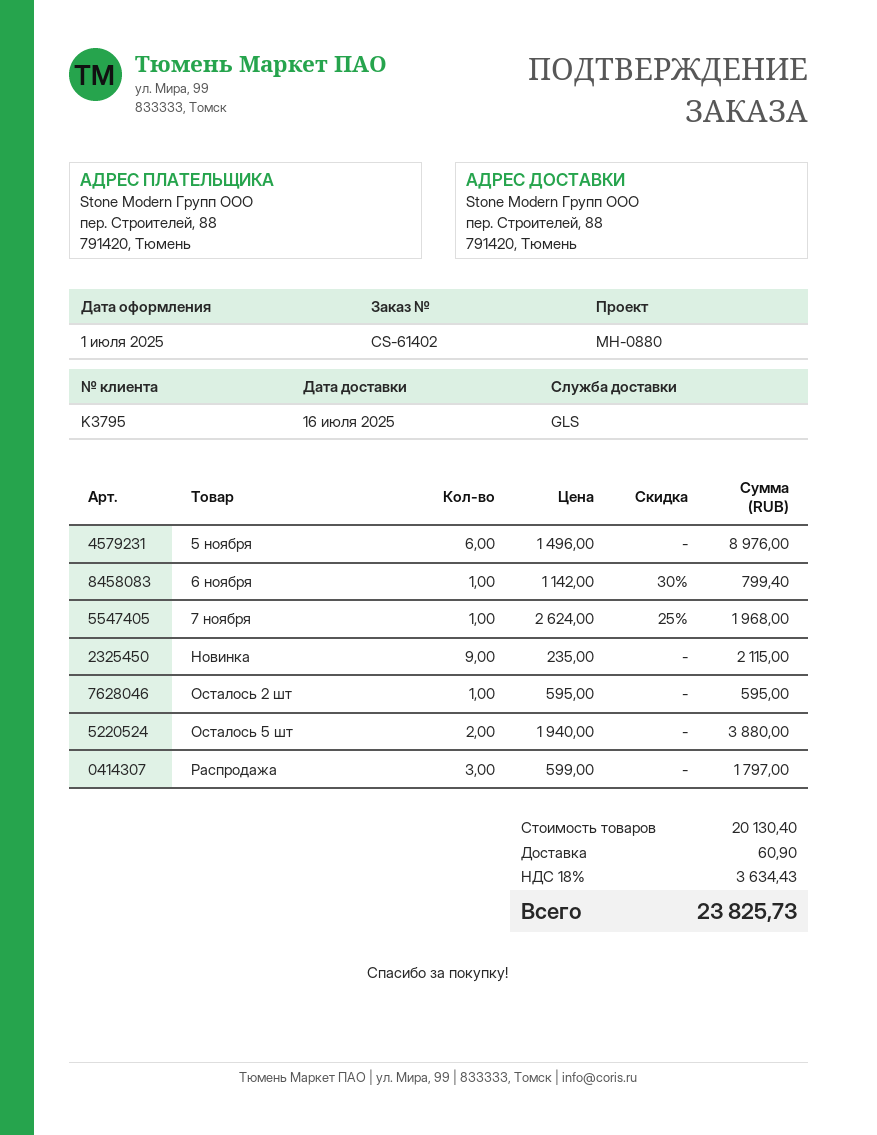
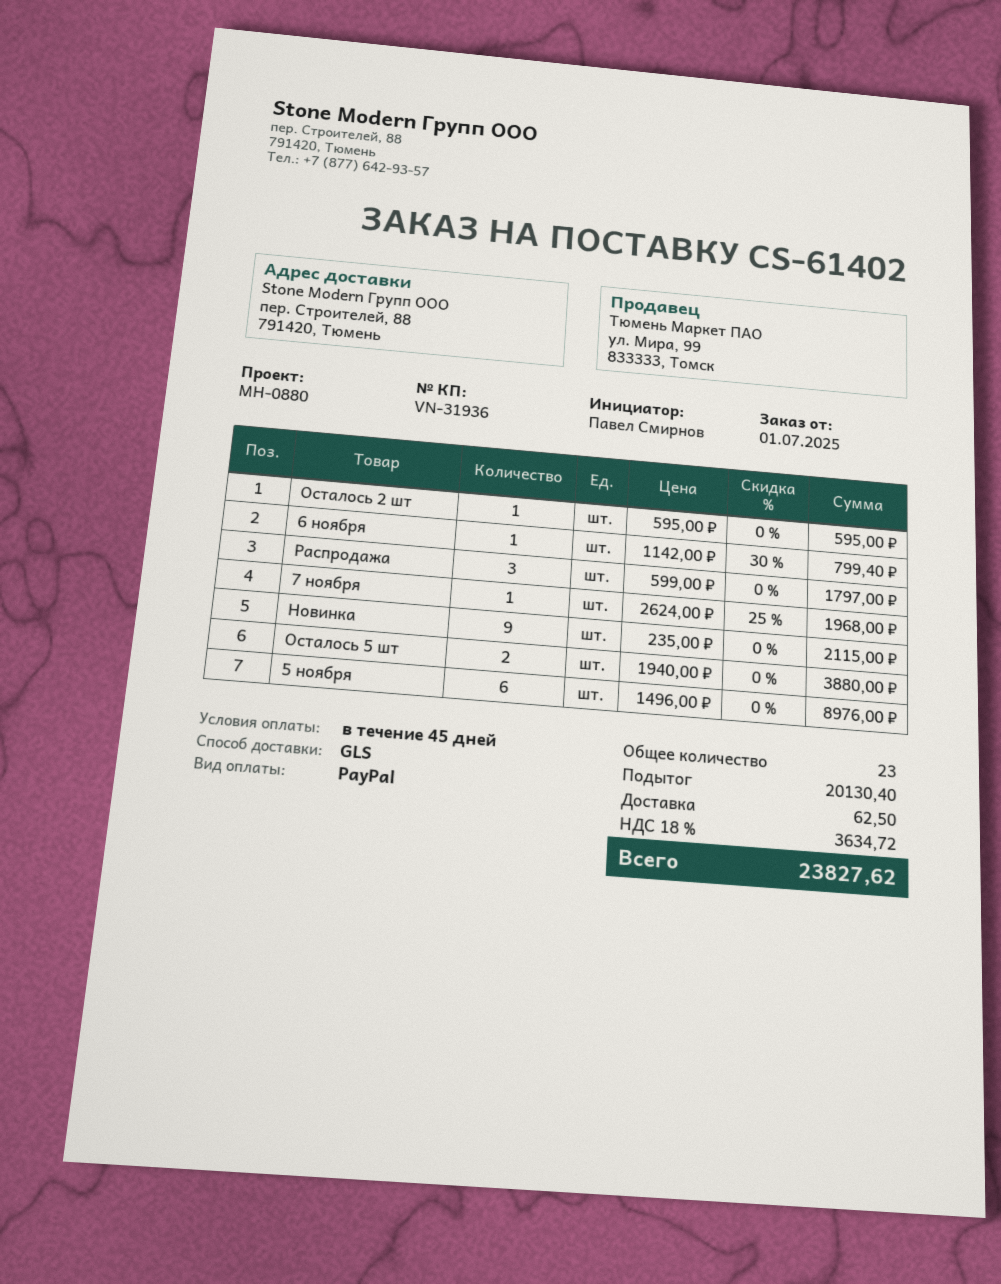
shipping: 60.90 -> 62.50
tax: 18% = 3634.43 -> 18% = 3634.72
total: 23825.73 -> 23827.62

